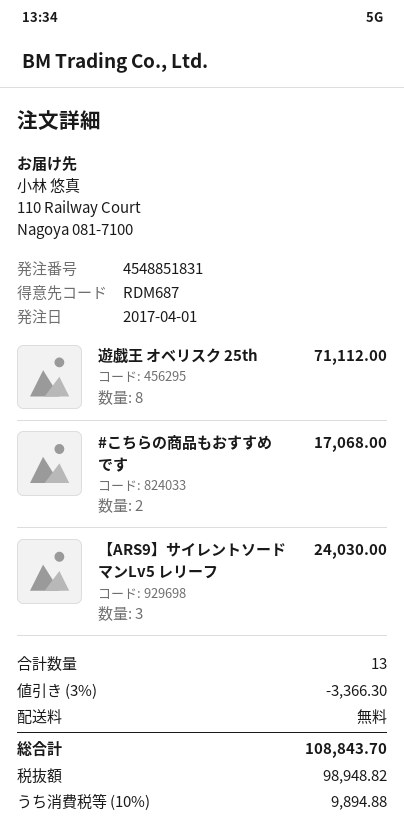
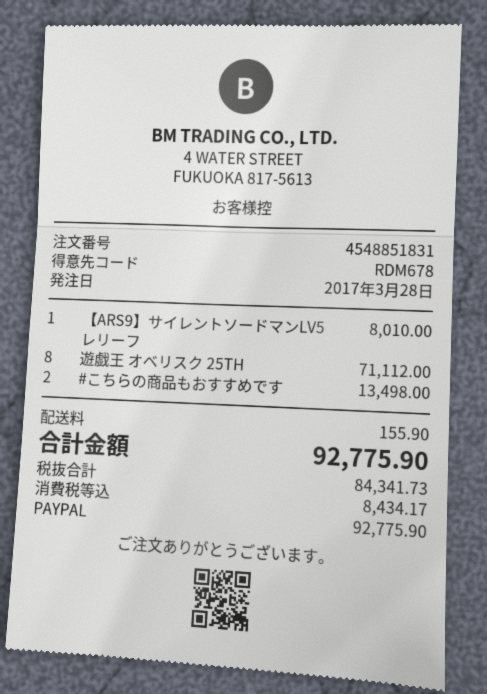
order date: 2017-04-01 -> 2017-03-28
customer number: RDM687 -> RDM678
#こちらの商品もおすすめです: 2 for 17068.00 -> 2 for 13498.00
【ARS9】サイレントソードマンLv5 レリーフ: 3 for 24030.00 -> 1 for 8010.00
discount: 3% = 3366.30 -> none
shipping: 0.00 -> 155.90
net: 98948.82 -> 84341.73
tax: 9894.88 -> 8434.17
total: 108843.70 -> 92775.90

